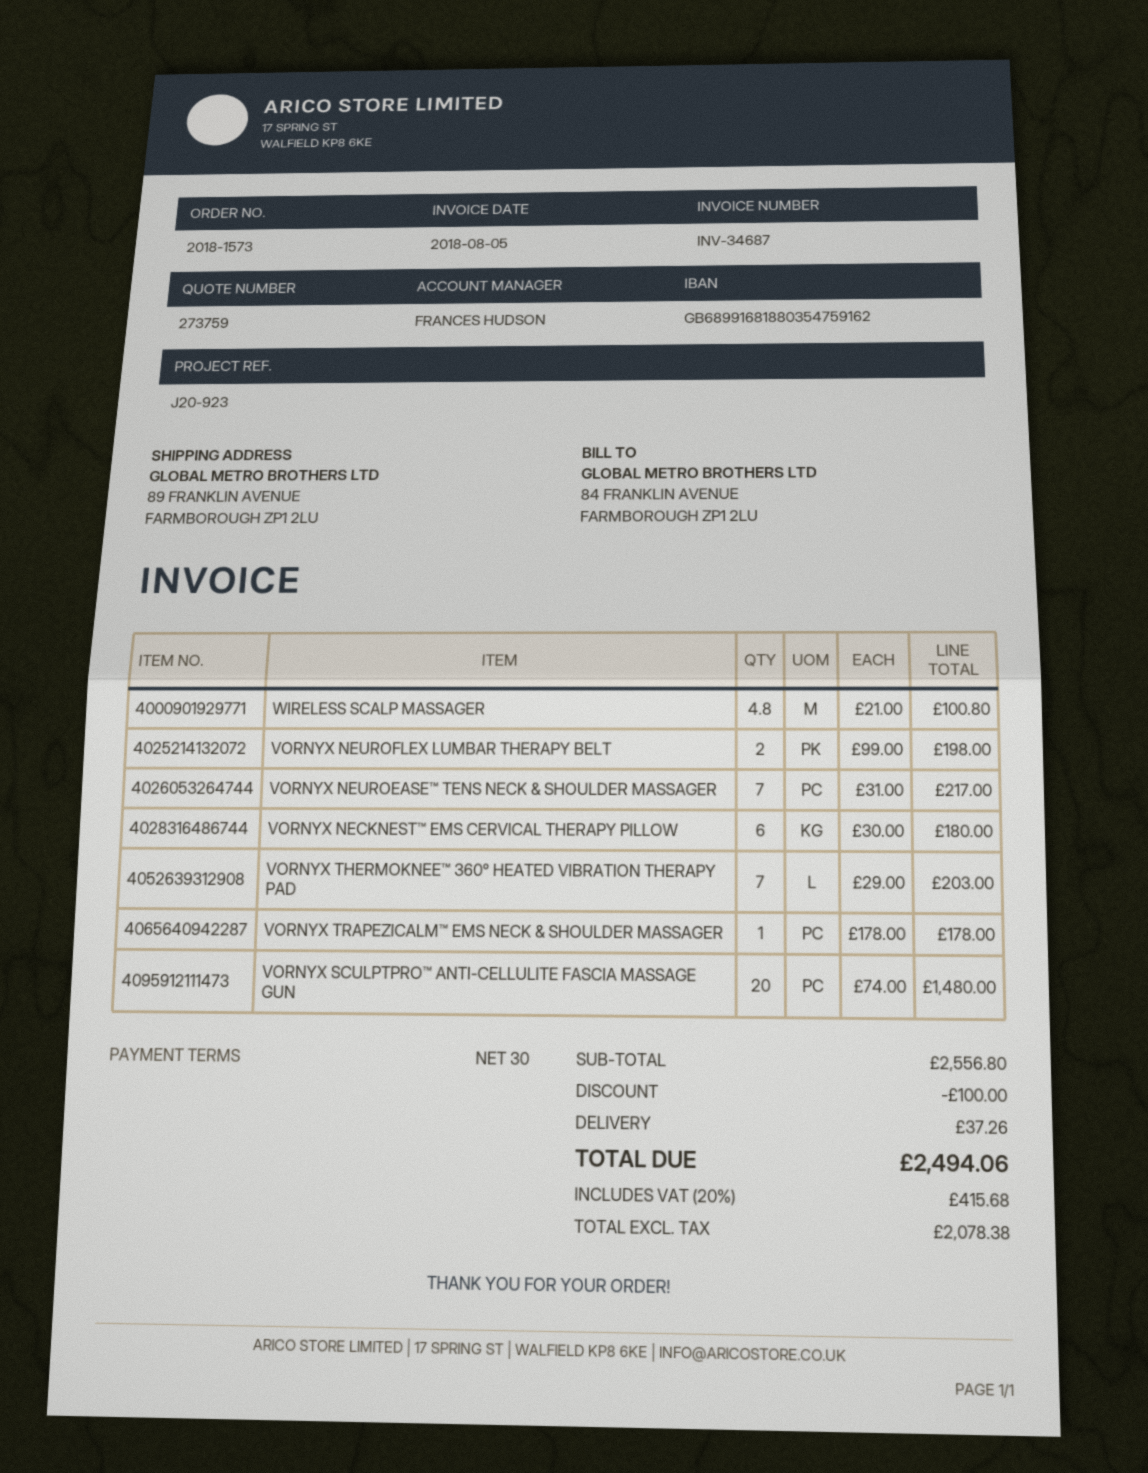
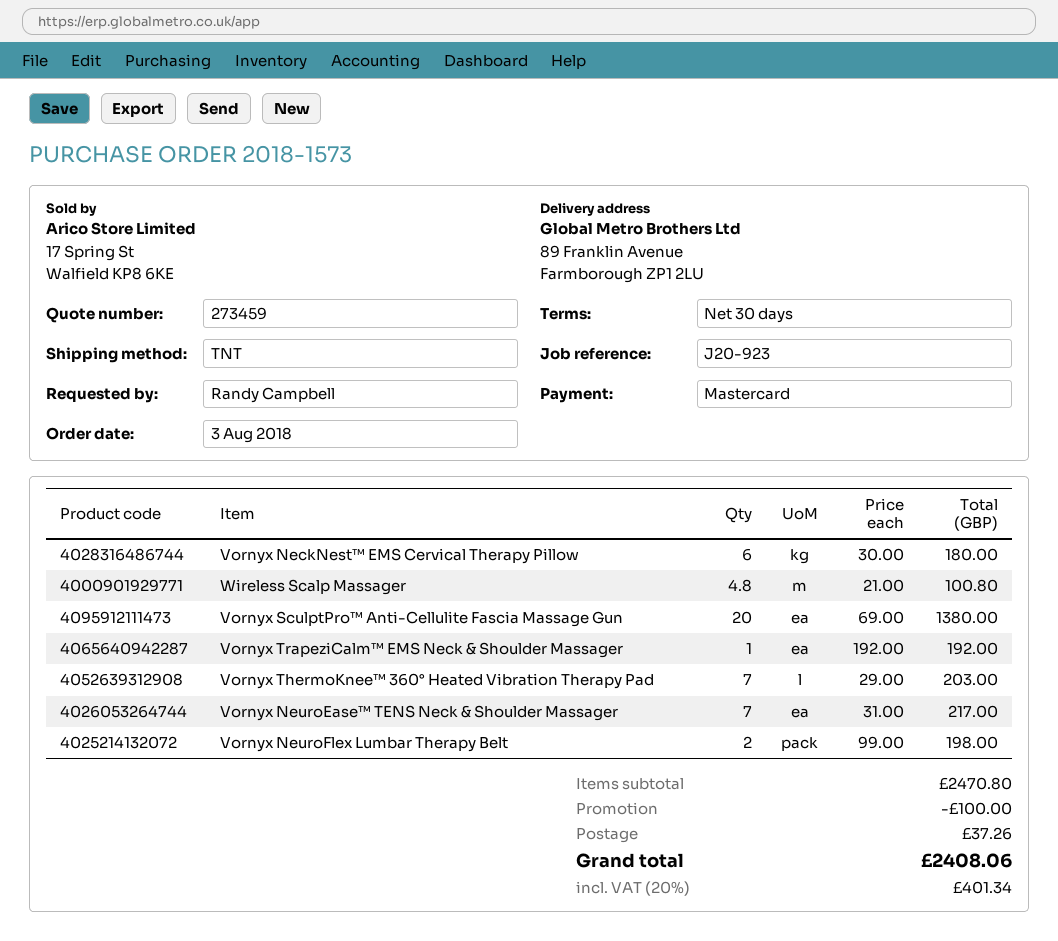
quote number: 273759 -> 273459
VORNYX TRAPEZICALM™ EMS NECK & SHOULDER MASSAGER: 1 x 178.00 = 178.00 -> 1 x 192.00 = 192.00
VORNYX SCULPTPRO™ ANTI-CELLULITE FASCIA MASSAGE GUN: 20 x 74.00 = 1480.00 -> 20 x 69.00 = 1380.00
subtotal: 2556.80 -> 2470.80
tax: 20% = 415.68 -> 20% = 401.34
total: 2494.06 -> 2408.06

